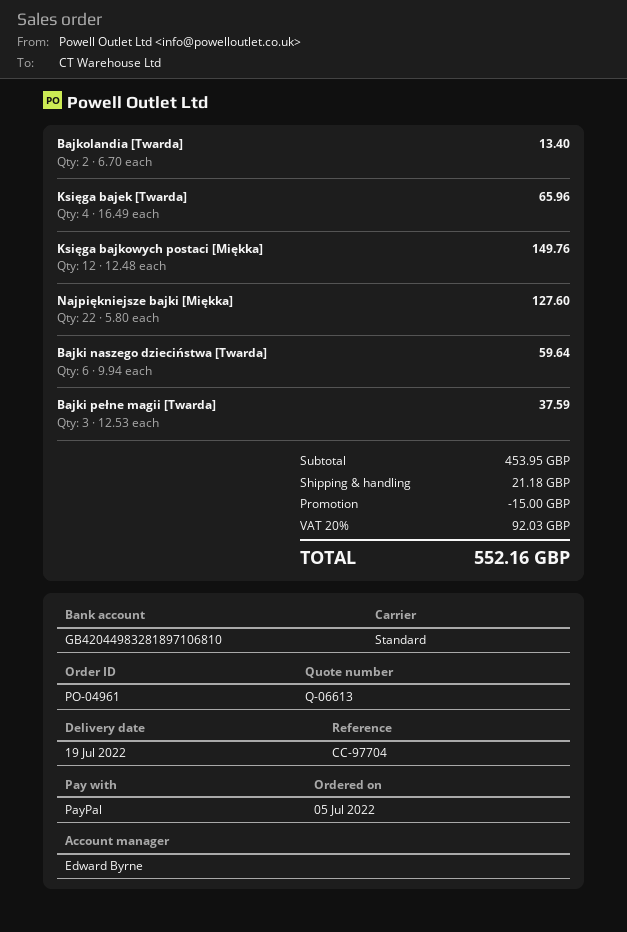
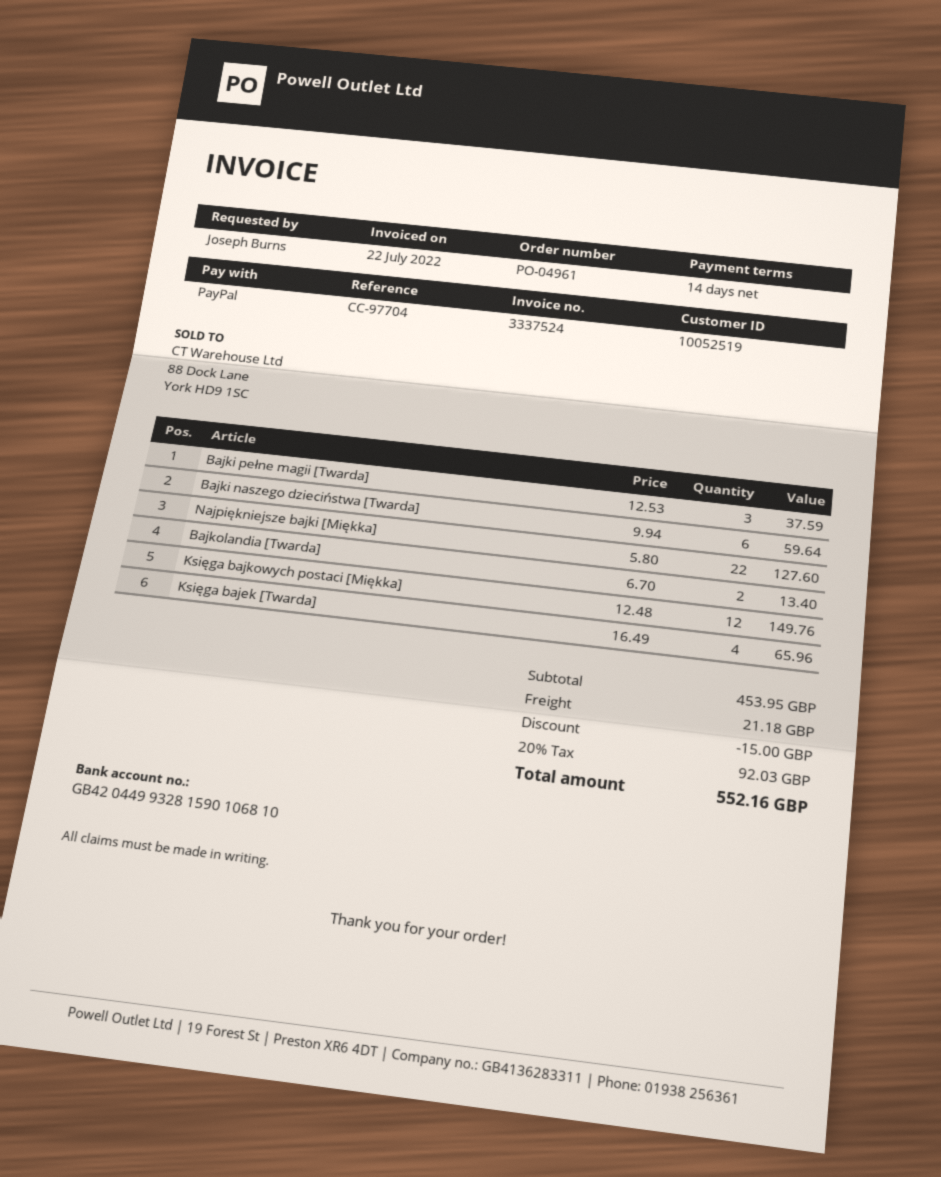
bank account: GB42044983281897106810 -> GB42044993281590106810

